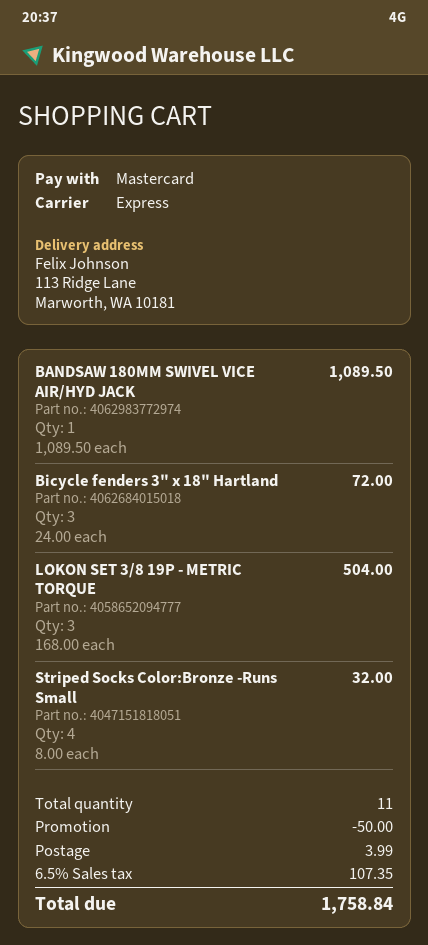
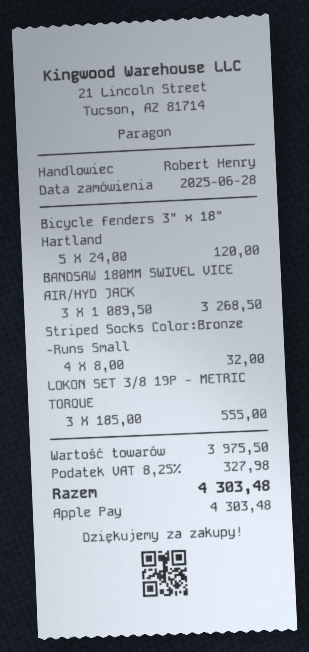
payment method: Mastercard -> Apple Pay
BANDSAW 180MM SWIVEL VICE AIR/HYD JACK: 1 x 1089.50 = 1089.50 -> 3 x 1089.50 = 3268.50
Bicycle fenders 3" x 18" Hartland: 3 x 24.00 = 72.00 -> 5 x 24.00 = 120.00
LOKON SET 3/8 19P - METRIC TORQUE: 3 x 168.00 = 504.00 -> 3 x 185.00 = 555.00
discount: 50.00 -> none
shipping: 3.99 -> none
tax: 6.5% = 107.35 -> 8.25% = 327.98
total: 1758.84 -> 4303.48

